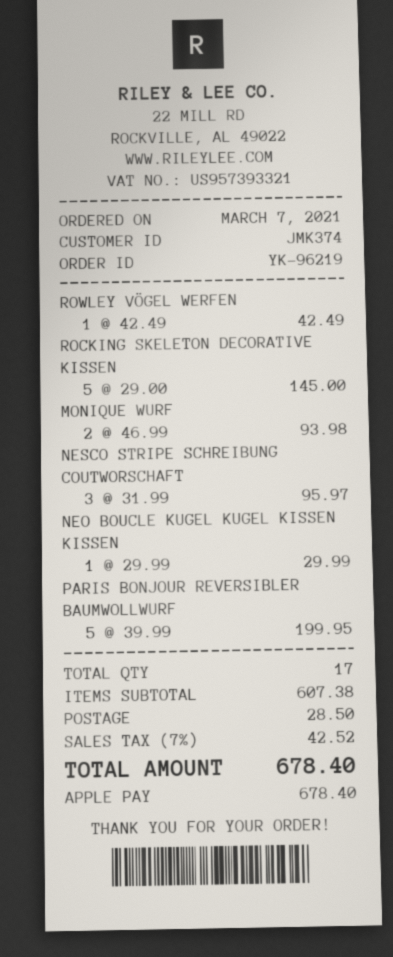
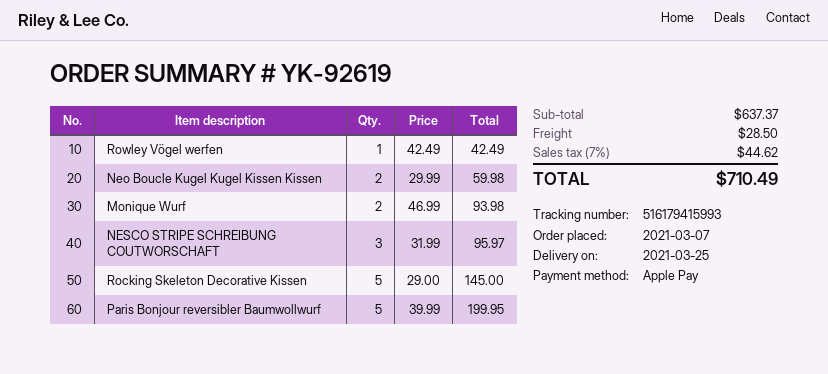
order number: YK-96219 -> YK-92619
NEO BOUCLE KUGEL KUGEL KISSEN KISSEN: 1 x 29.99 = 29.99 -> 2 x 29.99 = 59.98
subtotal: 607.38 -> 637.37
tax: 7% = 42.52 -> 7% = 44.62
total: 678.40 -> 710.49

